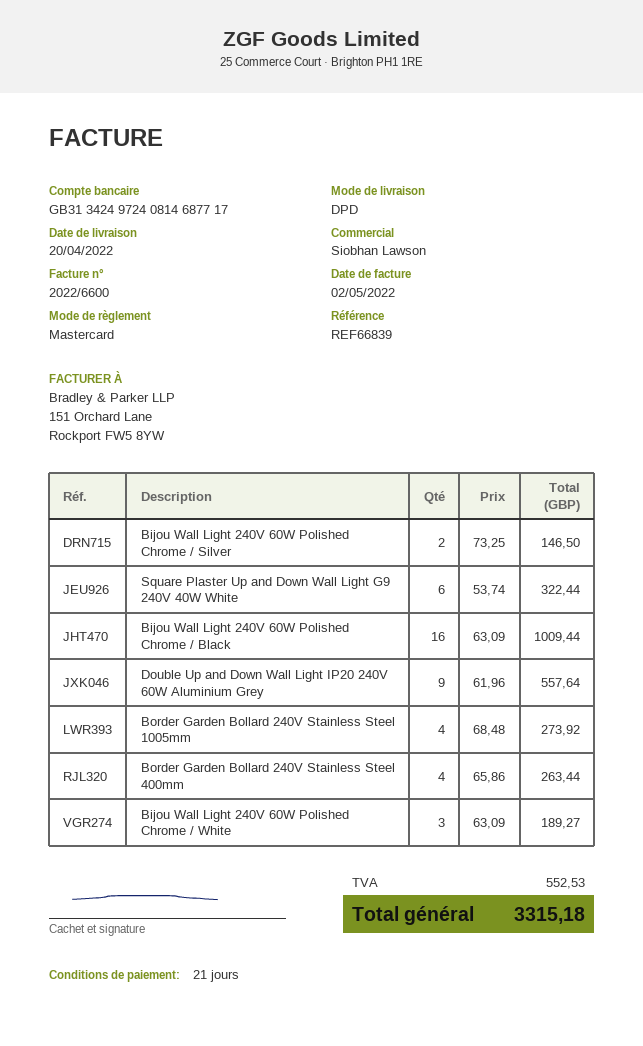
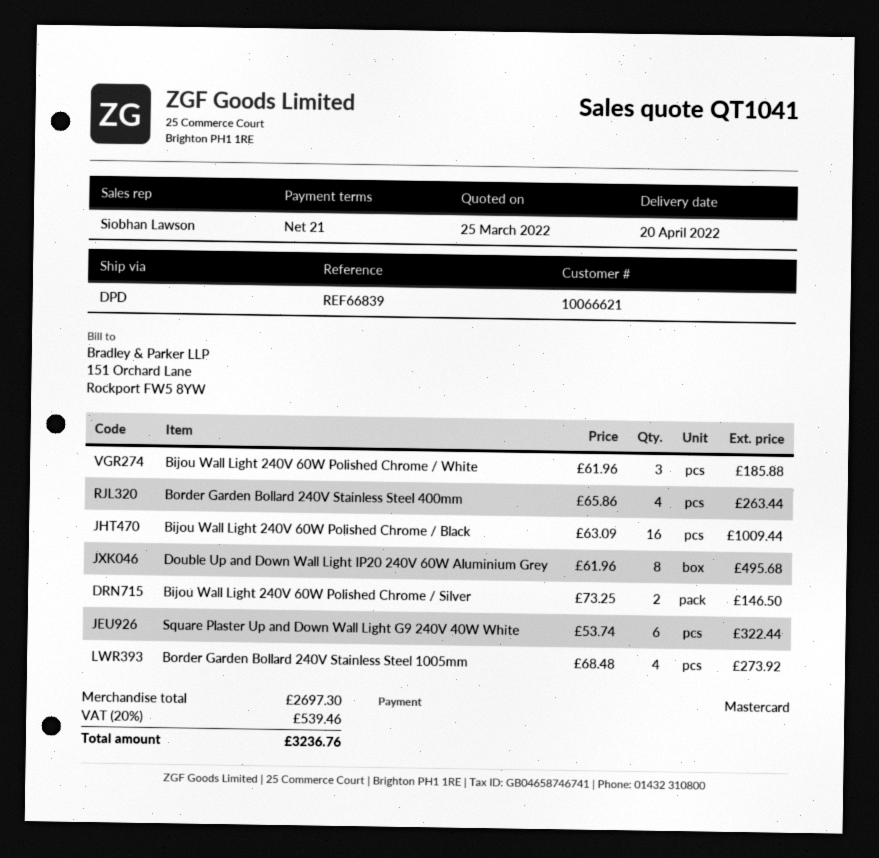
Double Up and Down Wall Light IP20 240V 60W Aluminium Grey: 9 x 61.96 = 557.64 -> 8 x 61.96 = 495.68
Bijou Wall Light 240V 60W Polished Chrome / White: 3 x 63.09 = 189.27 -> 3 x 61.96 = 185.88
tax: 552.53 -> 539.46
total: 3315.18 -> 3236.76

